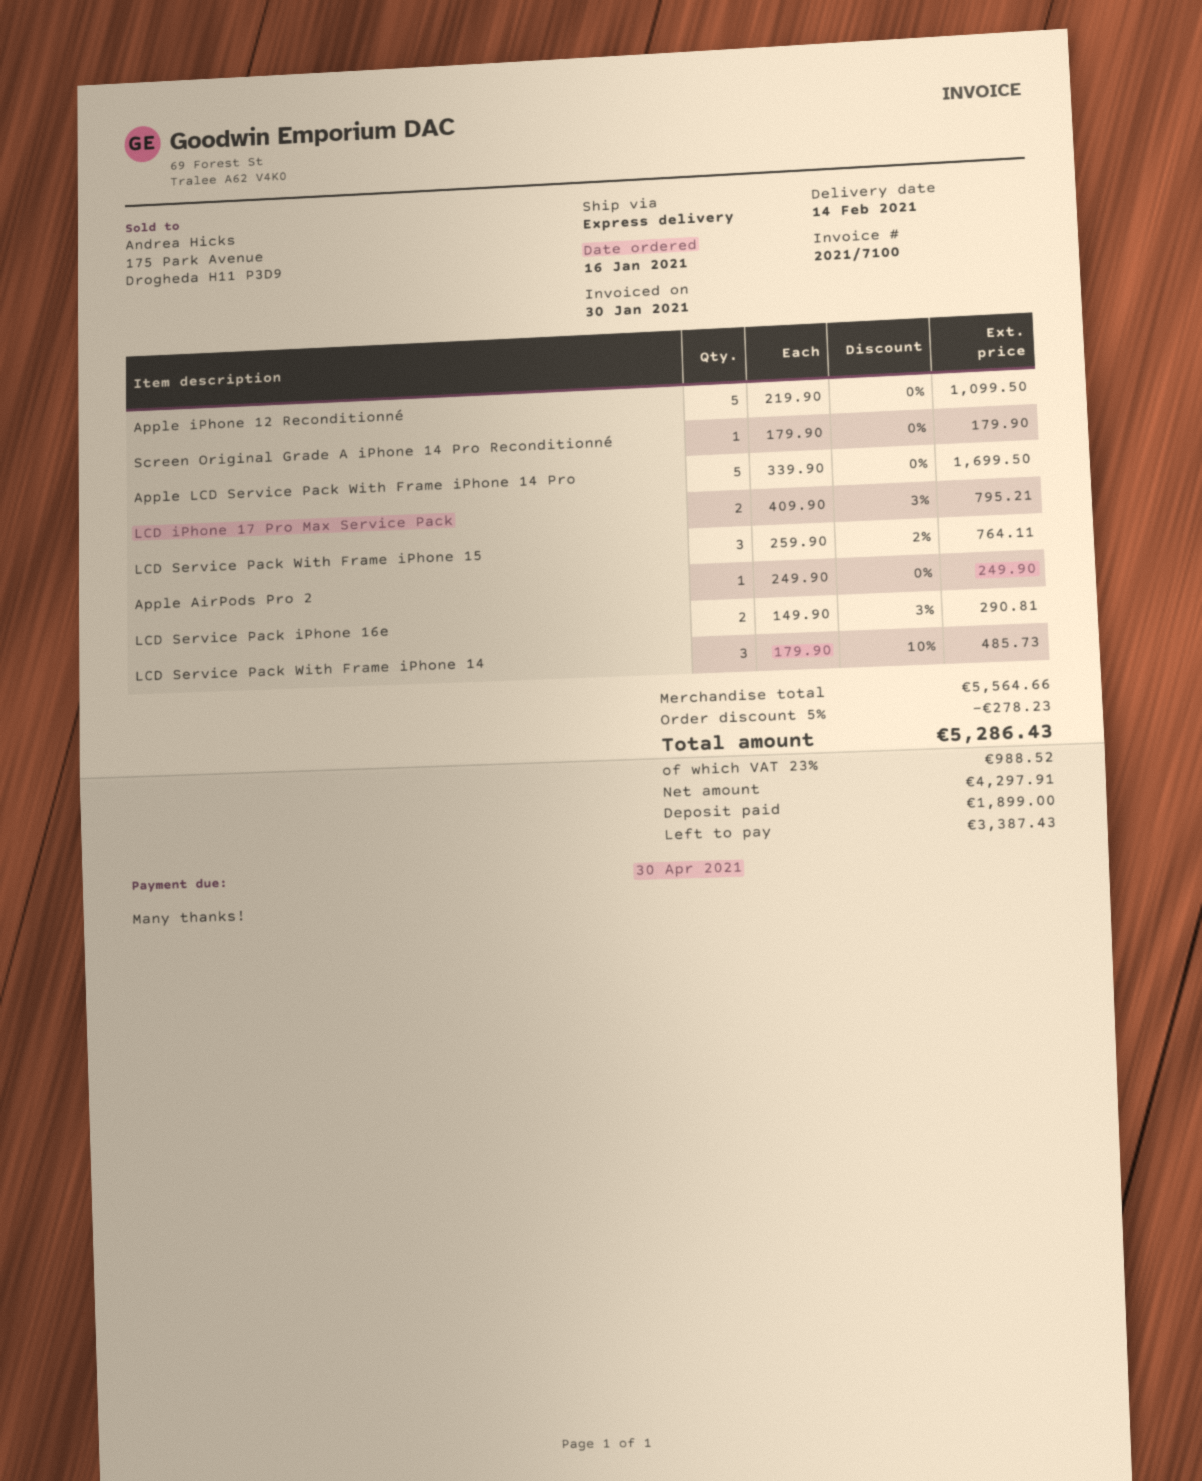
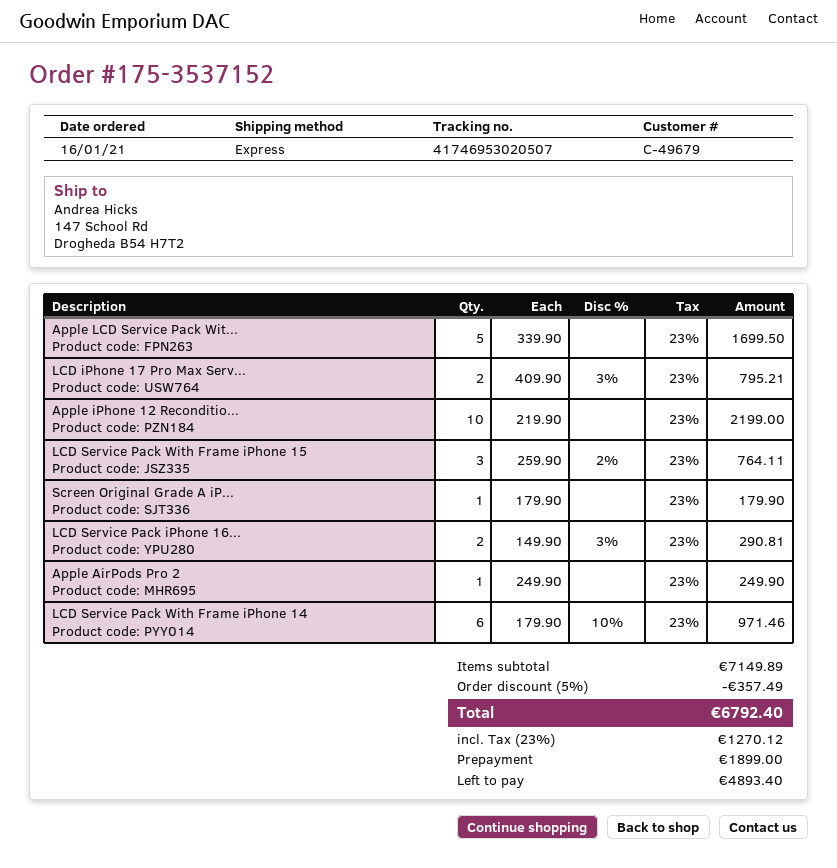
Apple iPhone 12 Reconditionné: 5 x 219.90 = 1099.50 -> 10 x 219.90 = 2199.00
LCD Service Pack With Frame iPhone 14: 3 x 179.90 - 10% = 485.73 -> 6 x 179.90 - 10% = 971.46
subtotal: 5564.66 -> 7149.89
discount: 5% = 278.23 -> 5% = 357.49
tax: 23% = 988.52 -> 23% = 1270.12
total: 5286.43 -> 6792.40
balance: 3387.43 -> 4893.40

